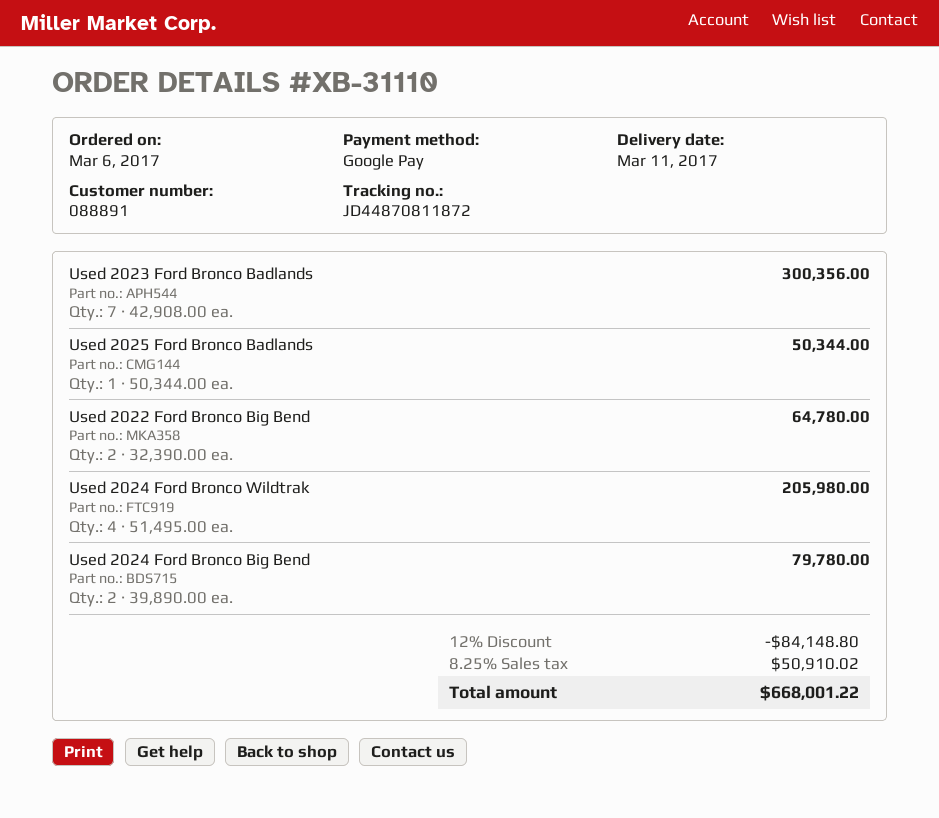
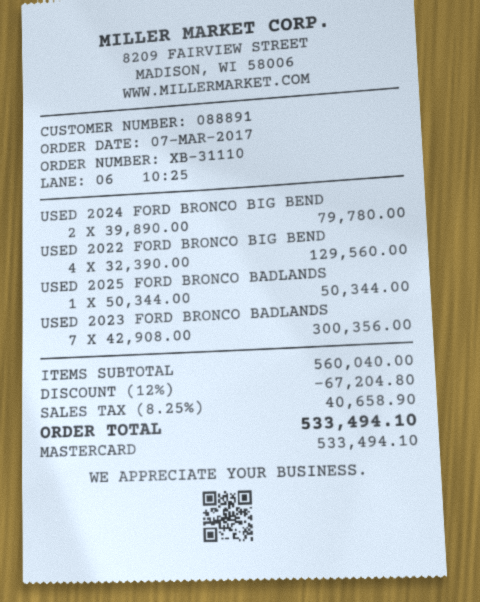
order date: 2017-03-06 -> 2017-03-07
payment method: Google Pay -> Mastercard
Used 2022 Ford Bronco Big Bend: 2 x 32390.00 = 64780.00 -> 4 x 32390.00 = 129560.00
Used 2024 Ford Bronco Wildtrak: 4 x 51495.00 = 205980.00 -> none
discount: 12% = 84148.80 -> 12% = 67204.80
tax: 8.25% = 50910.02 -> 8.25% = 40658.90
total: 668001.22 -> 533494.10

